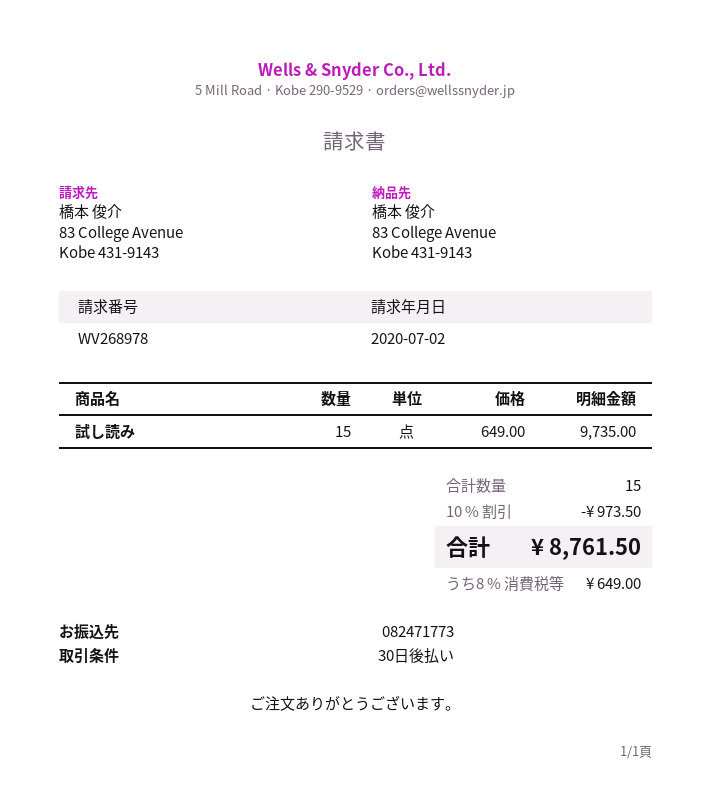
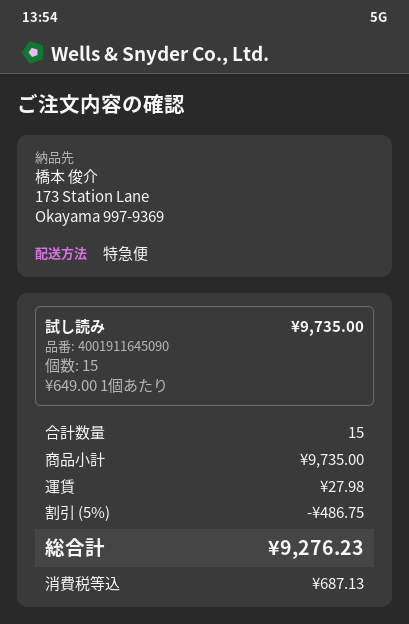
ship to: 83 College Avenue, Kobe 431-9143 -> 173 Station Lane, Okayama 997-9369
discount: 10% = 973.50 -> 5% = 486.75
shipping: none -> 27.98
tax: 649.00 -> 687.13
total: 8761.50 -> 9276.23

